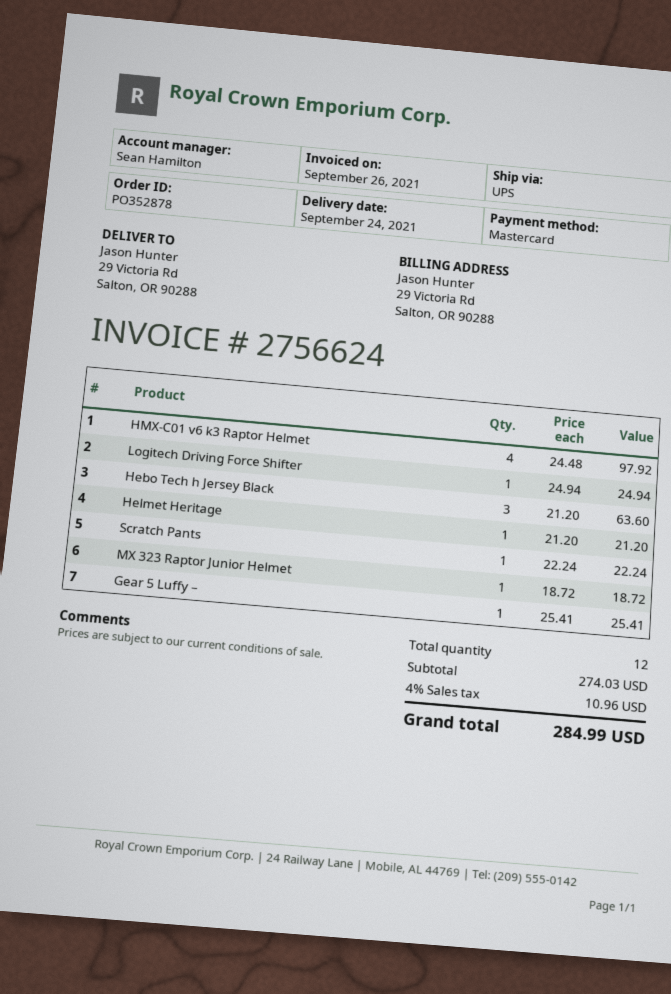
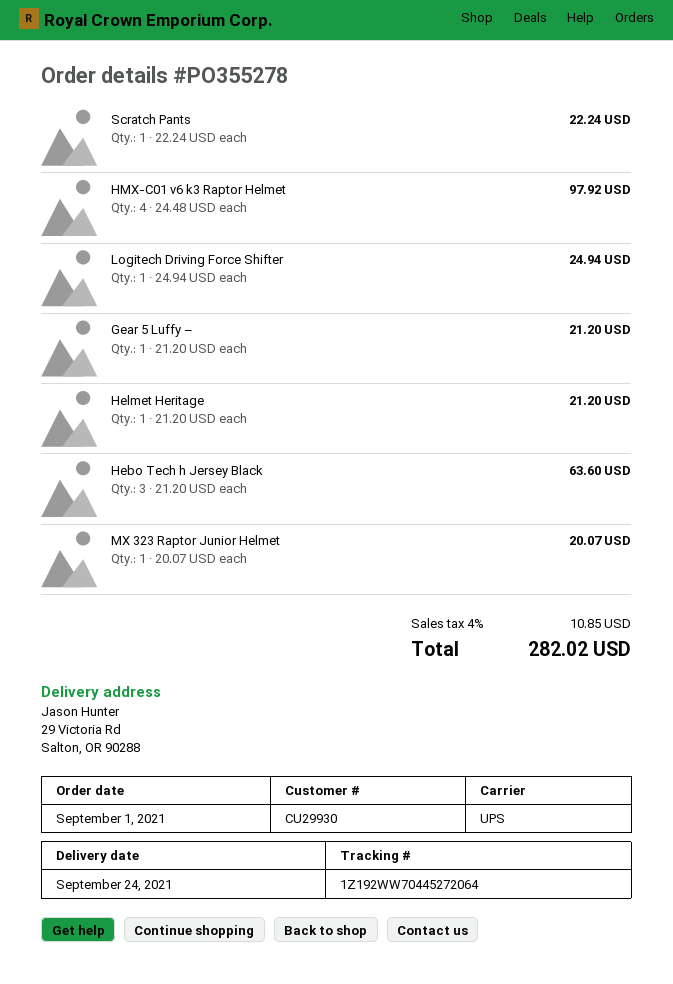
order number: PO352878 -> PO355278
MX 323 Raptor Junior Helmet: 1 x 18.72 = 18.72 -> 1 x 20.07 = 20.07
Gear 5 Luffy –: 1 x 25.41 = 25.41 -> 1 x 21.20 = 21.20
tax: 4% = 10.96 -> 4% = 10.85
total: 284.99 -> 282.02

